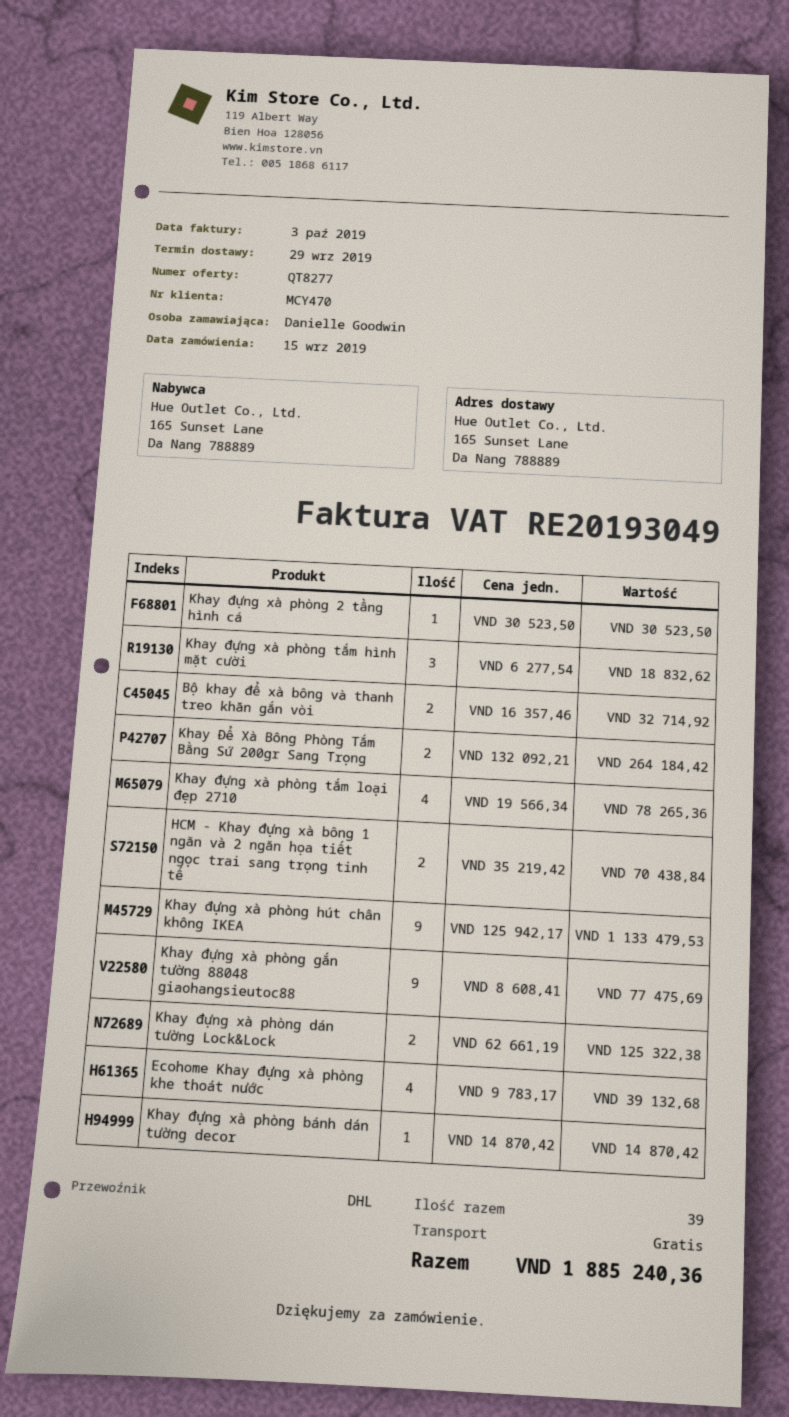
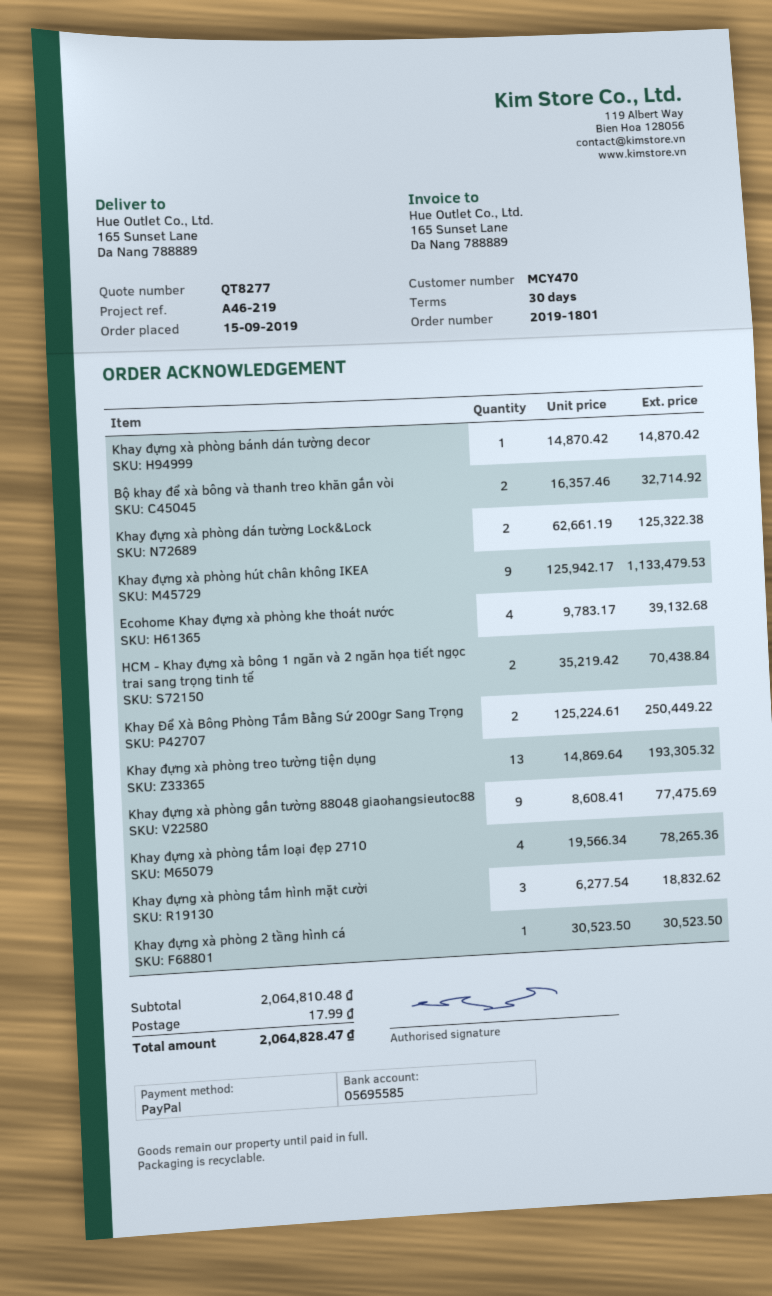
Khay Để Xà Bông Phòng Tắm Bằng Sứ 200gr Sang Trọng: 2 x 132092.21 = 264184.42 -> 2 x 125224.61 = 250449.22
Khay đựng xà phòng treo tường tiện dụng: none -> 13 x 14869.64 = 193305.32
shipping: 0.00 -> 17.99
total: 1885240.36 -> 2064828.47

